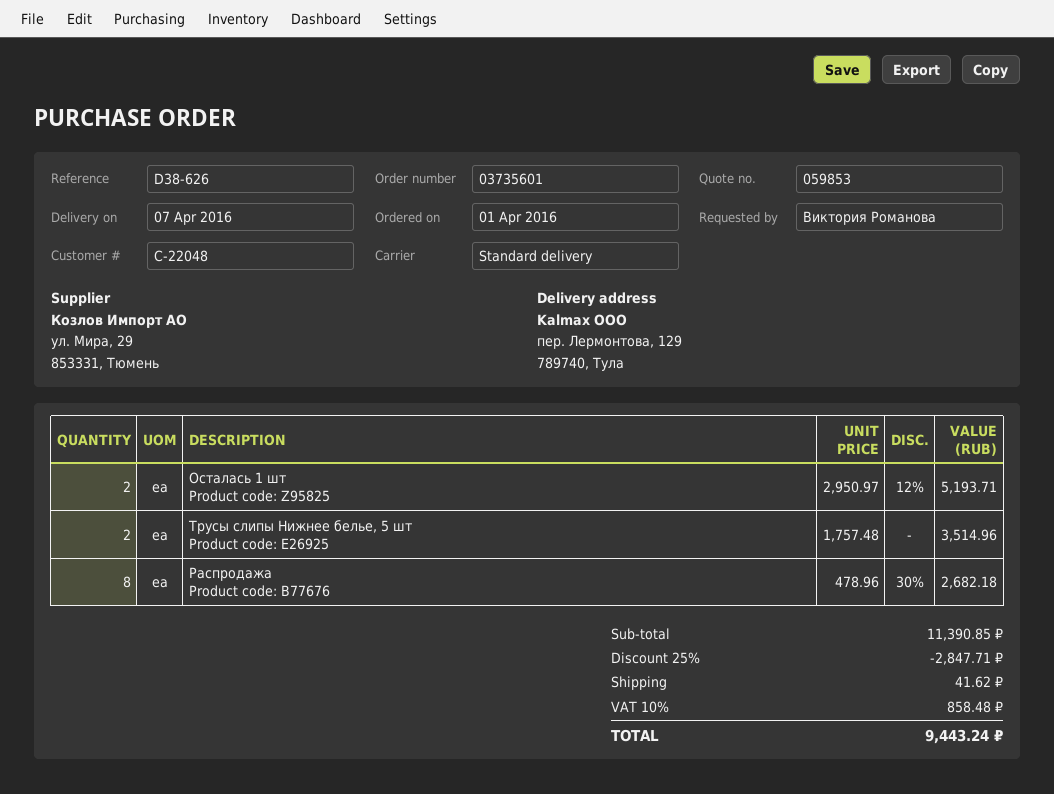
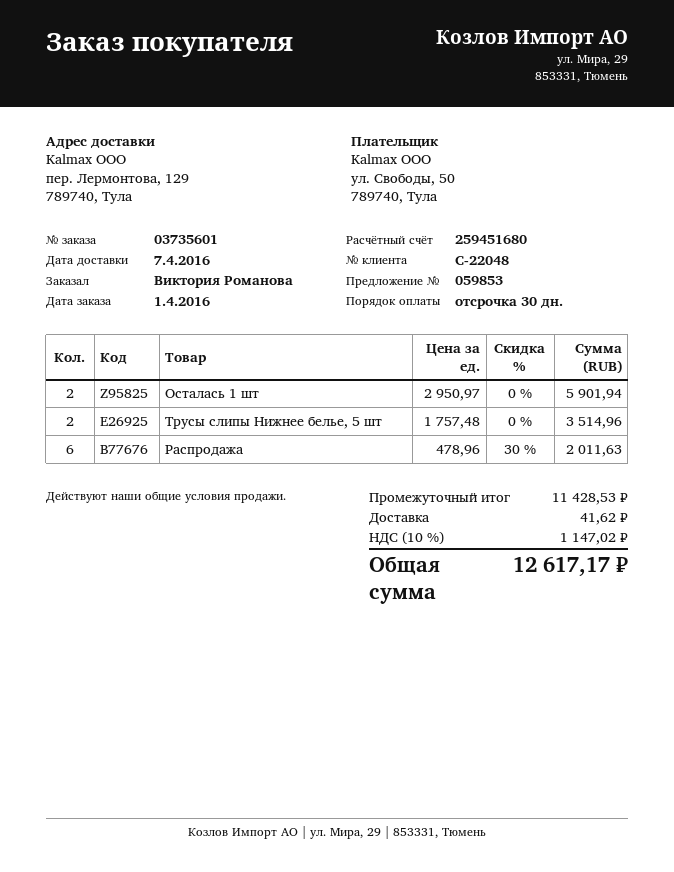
Осталась 1 шт: 2 x 2950.97 - 12% = 5193.71 -> 2 x 2950.97 = 5901.94
Распродажа: 8 x 478.96 - 30% = 2682.18 -> 6 x 478.96 - 30% = 2011.63
subtotal: 11390.85 -> 11428.53
discount: 25% = 2847.71 -> none
tax: 10% = 858.48 -> 10% = 1147.02
total: 9443.24 -> 12617.17

